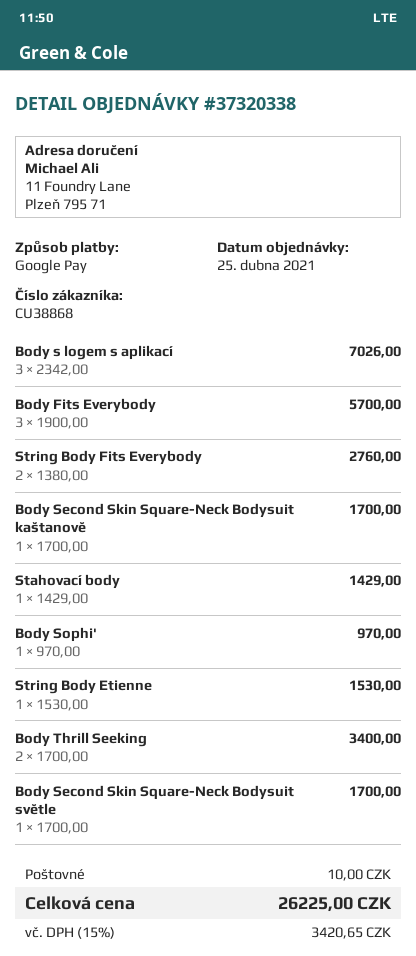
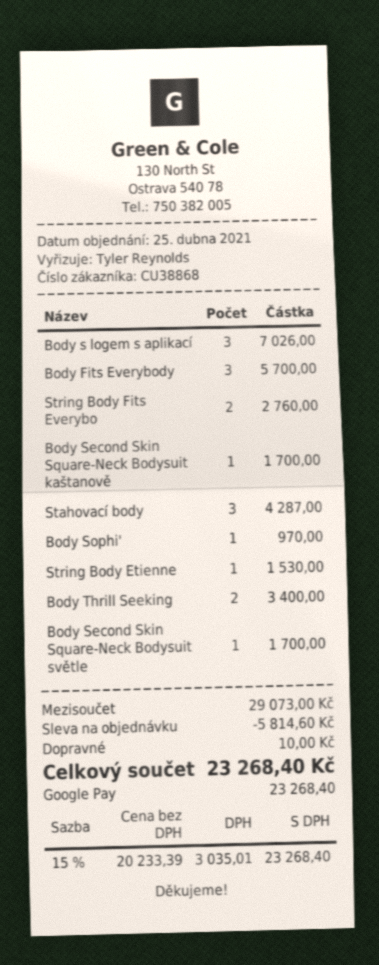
Stahovací body: 1 for 1429.00 -> 3 for 4287.00
discount: none -> 5814.60
tax: 15% = 3420.65 -> 15% = 3035.01
total: 26225.00 -> 23268.40

